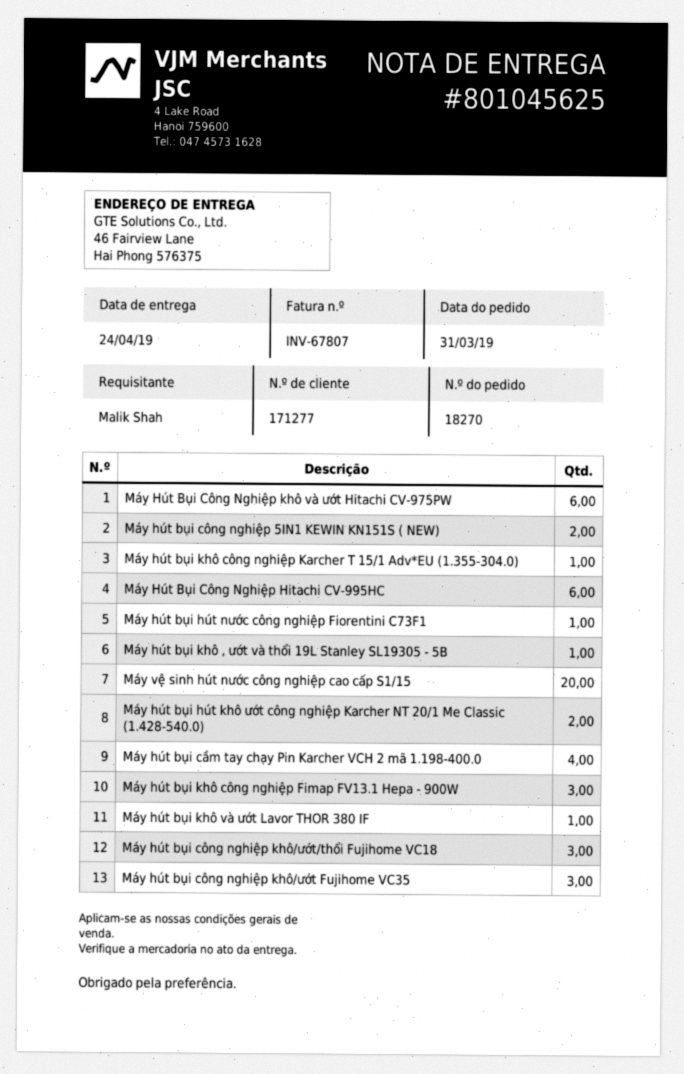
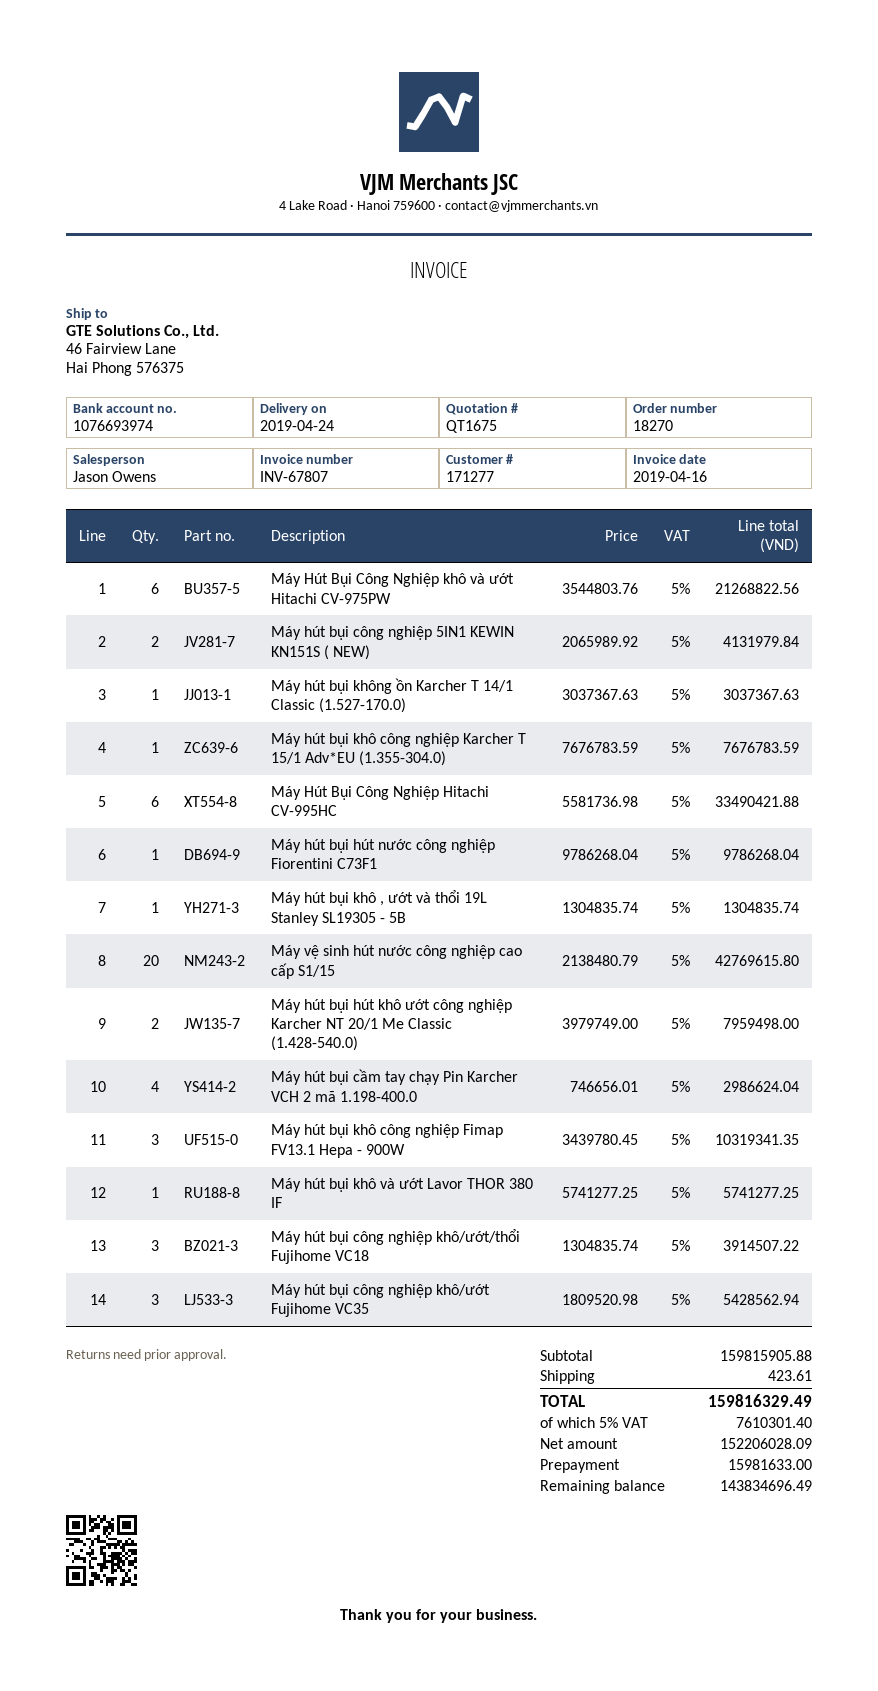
Máy hút bụi không ồn Karcher T 14/1 Classic (1.527-170.0): none -> 1

